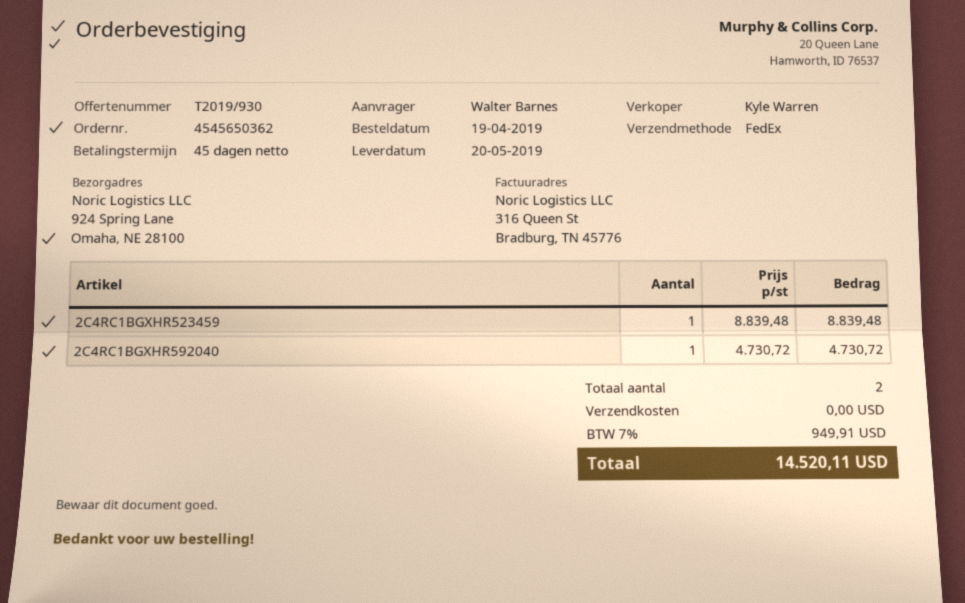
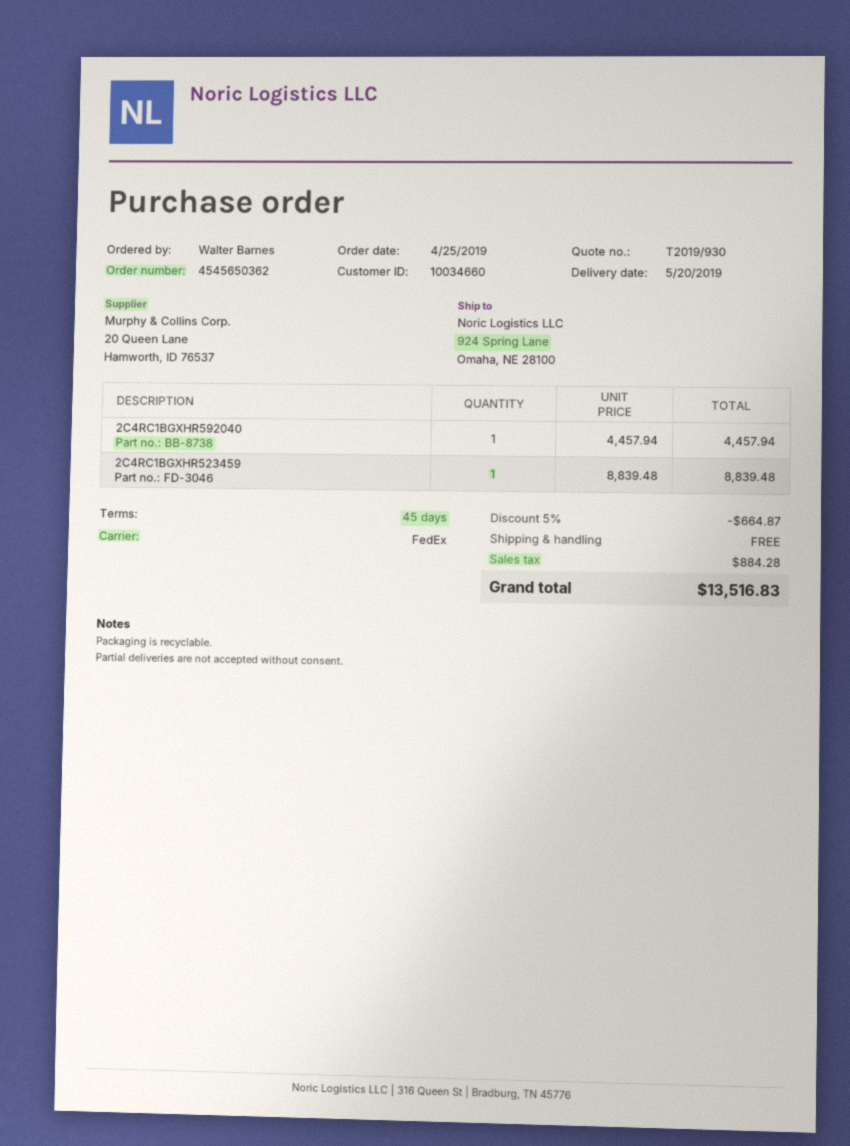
order date: 2019-04-19 -> 2019-04-25
2C4RC1BGXHR592040: 1 x 4730.72 = 4730.72 -> 1 x 4457.94 = 4457.94
discount: none -> 5% = 664.87
tax: 949.91 -> 884.28
total: 14520.11 -> 13516.83

